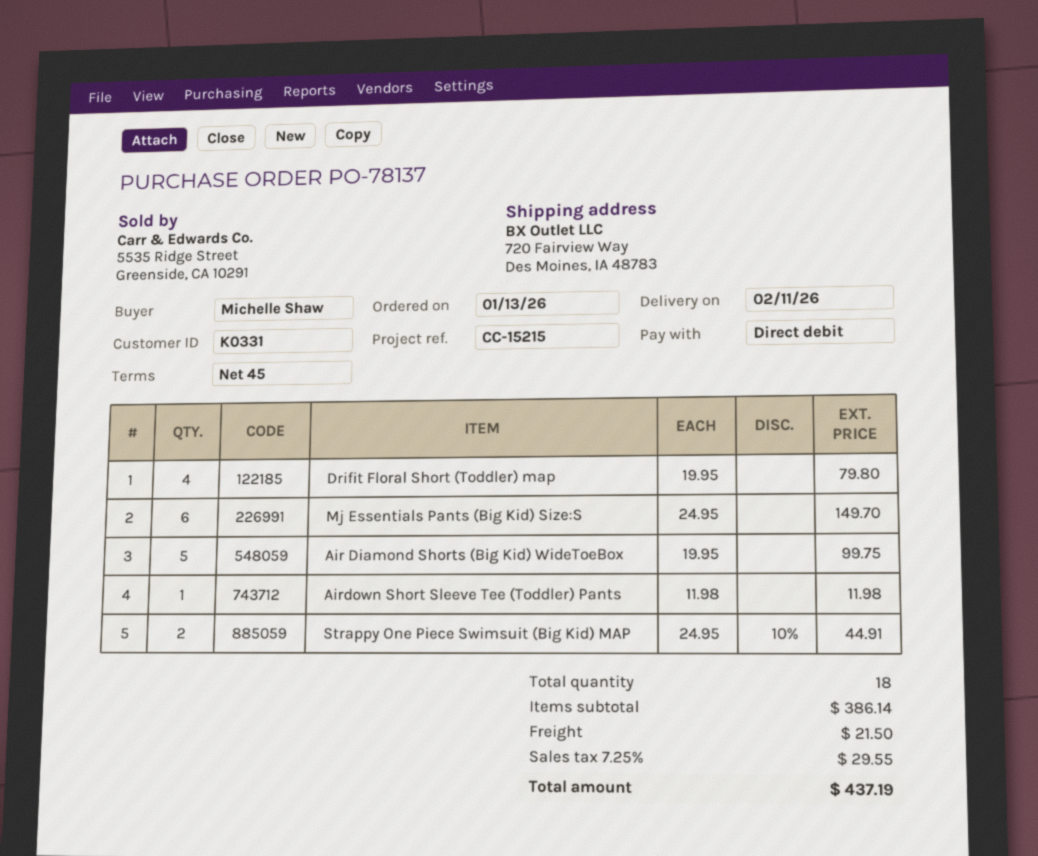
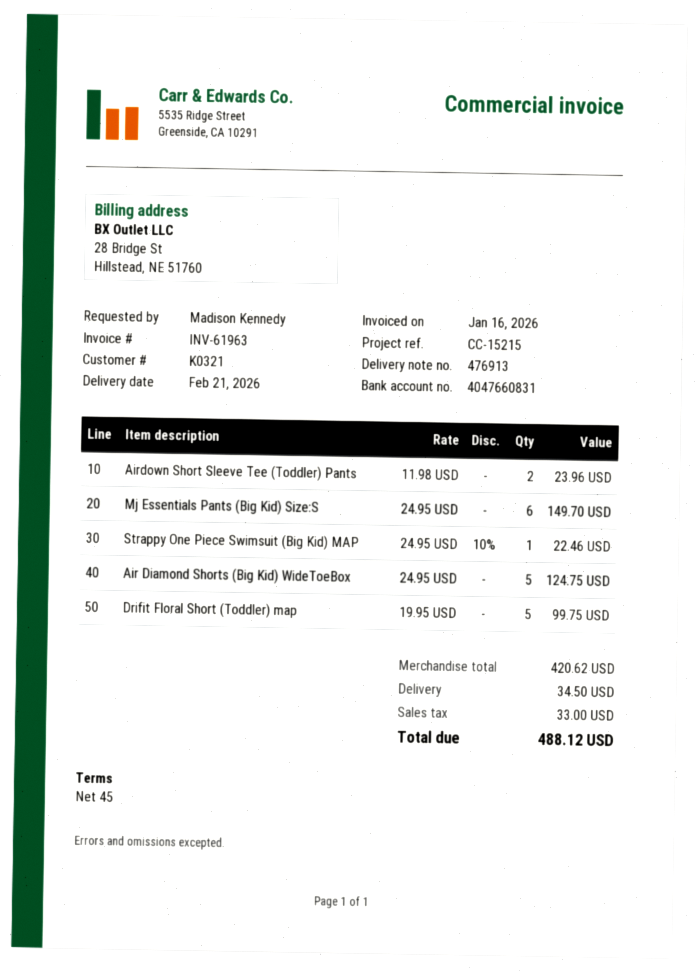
delivery date: 2026-02-11 -> 2026-02-21
customer number: K0331 -> K0321
ordered by: Michelle Shaw -> Madison Kennedy
Drifit Floral Short (Toddler) map: 4 x 19.95 = 79.80 -> 5 x 19.95 = 99.75
Air Diamond Shorts (Big Kid) WideToeBox: 5 x 19.95 = 99.75 -> 5 x 24.95 = 124.75
Airdown Short Sleeve Tee (Toddler) Pants: 1 x 11.98 = 11.98 -> 2 x 11.98 = 23.96
Strappy One Piece Swimsuit (Big Kid) MAP: 2 x 24.95 - 10% = 44.91 -> 1 x 24.95 - 10% = 22.46
subtotal: 386.14 -> 420.62
shipping: 21.50 -> 34.50
tax: 29.55 -> 33.00
total: 437.19 -> 488.12

